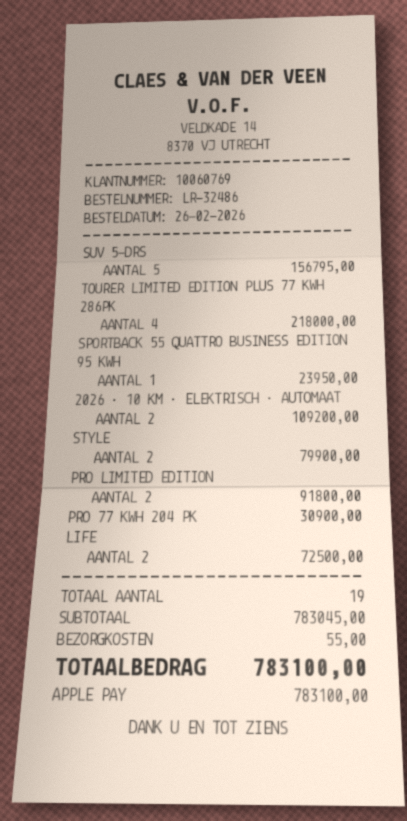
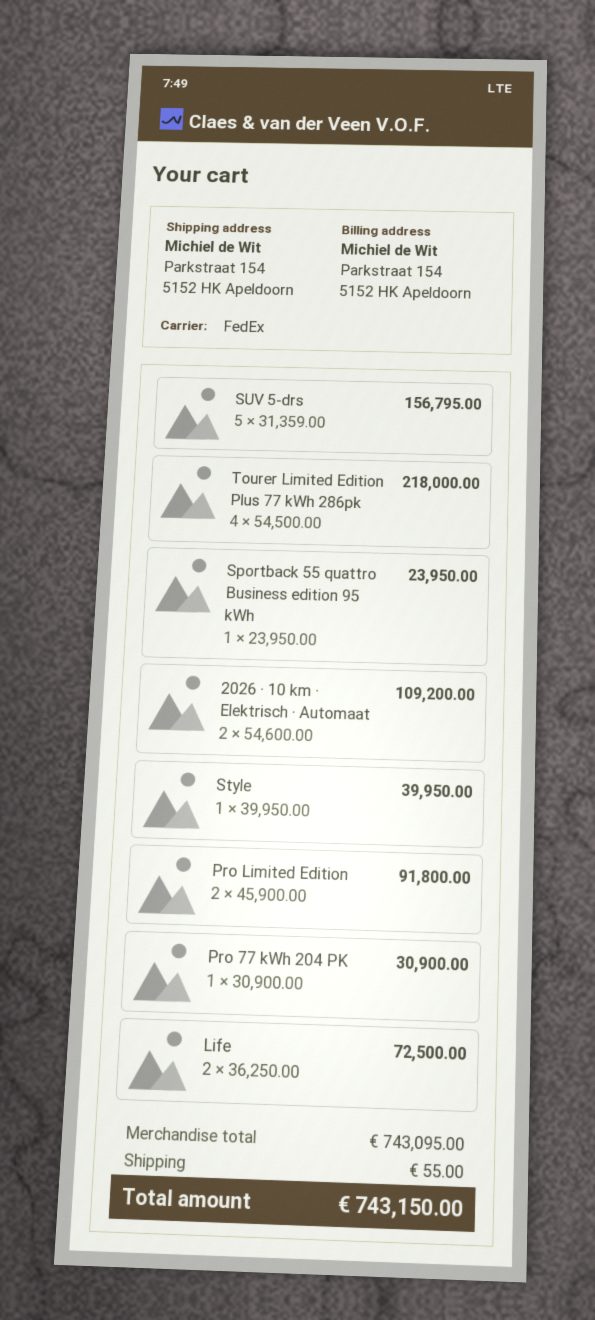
STYLE: 2 for 79900.00 -> 1 for 39950.00
subtotal: 783045.00 -> 743095.00
total: 783100.00 -> 743150.00

